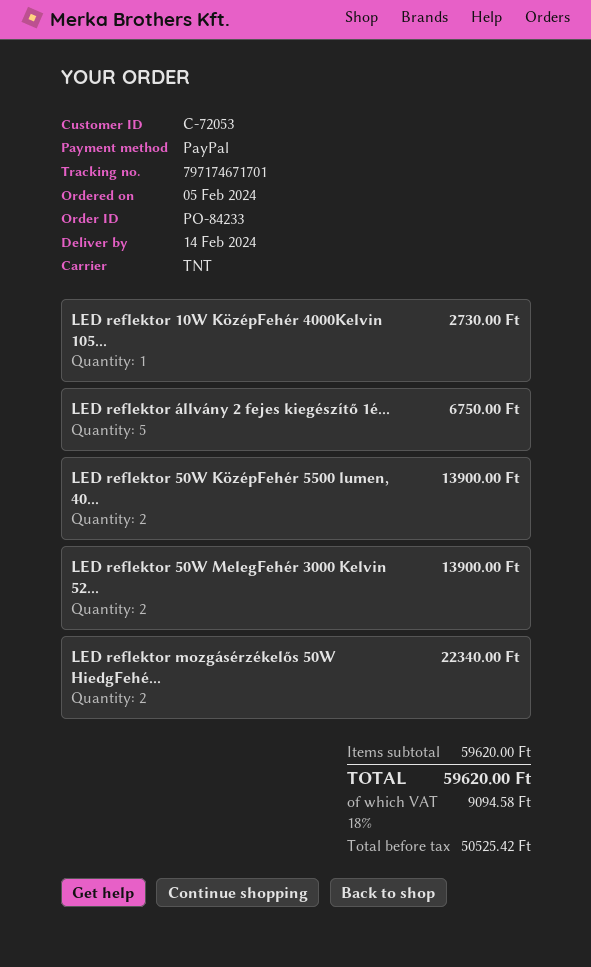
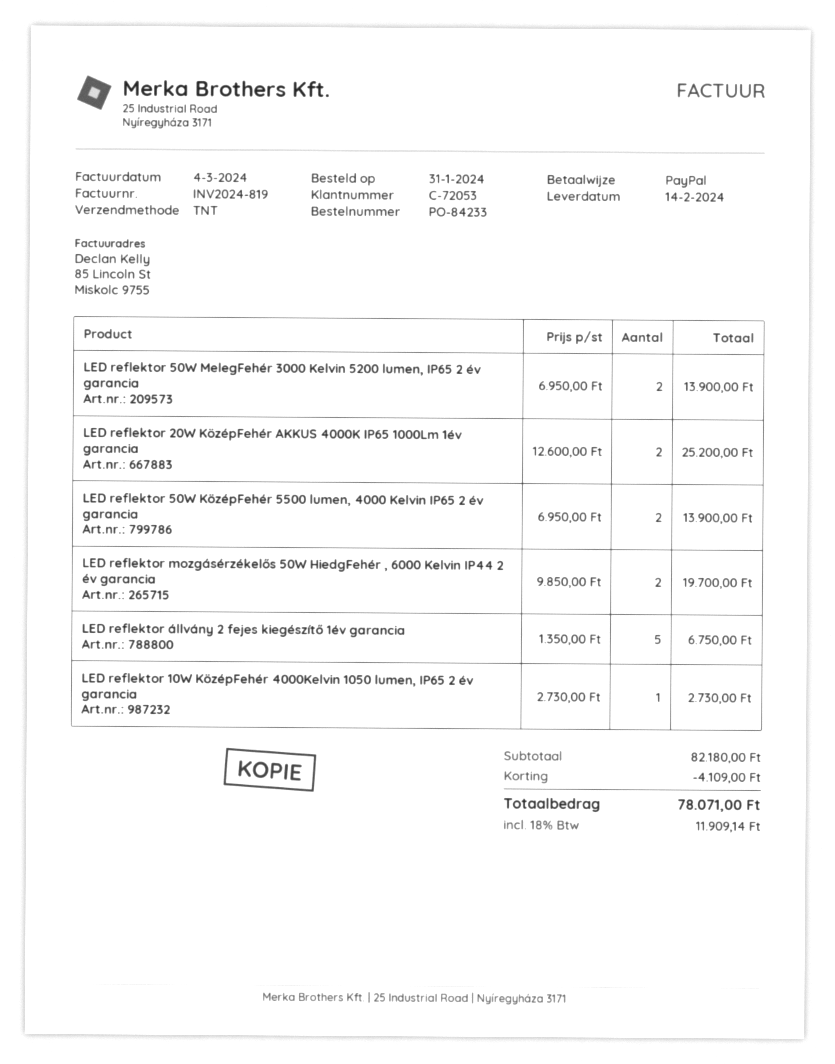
order date: 2024-02-05 -> 2024-01-31
LED reflektor mozgásérzékelős 50W HiedgFehé...: 2 for 22340.00 -> 2 for 19700.00
LED reflektor 20W KözépFehér AKKUS 4000K IP65 1000Lm 1év garancia: none -> 2 for 25200.00
subtotal: 59620.00 -> 82180.00
discount: none -> 4109.00
tax: 18% = 9094.58 -> 18% = 11909.14
total: 59620.00 -> 78071.00

